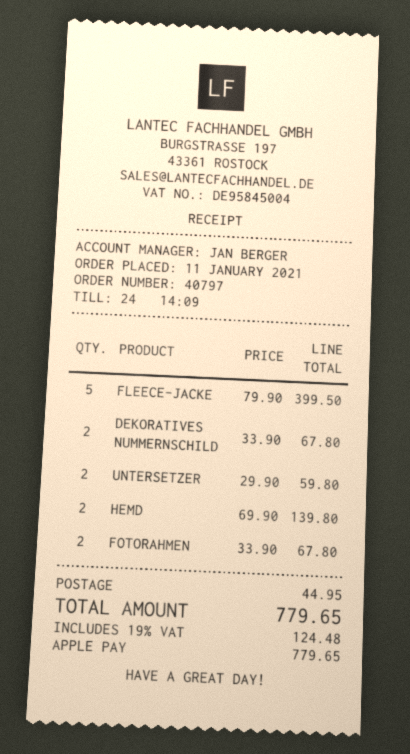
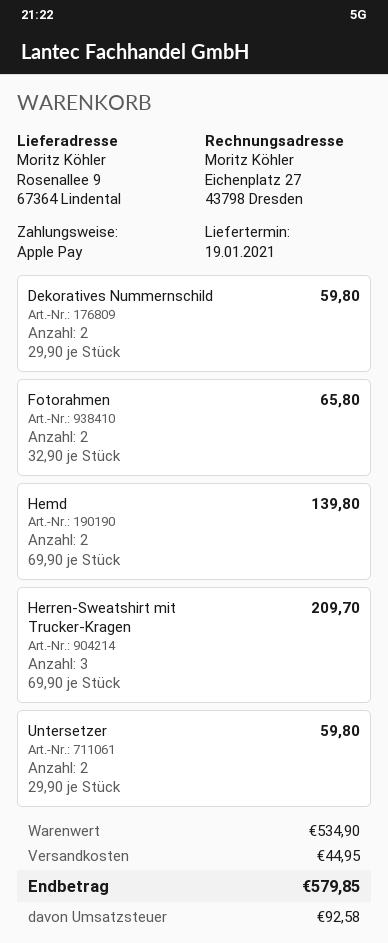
FLEECE-JACKE: 5 x 79.90 = 399.50 -> none
DEKORATIVES NUMMERNSCHILD: 2 x 33.90 = 67.80 -> 2 x 29.90 = 59.80
FOTORAHMEN: 2 x 33.90 = 67.80 -> 2 x 32.90 = 65.80
Herren-Sweatshirt mit Trucker-Kragen: none -> 3 x 69.90 = 209.70
tax: 124.48 -> 92.58
total: 779.65 -> 579.85

